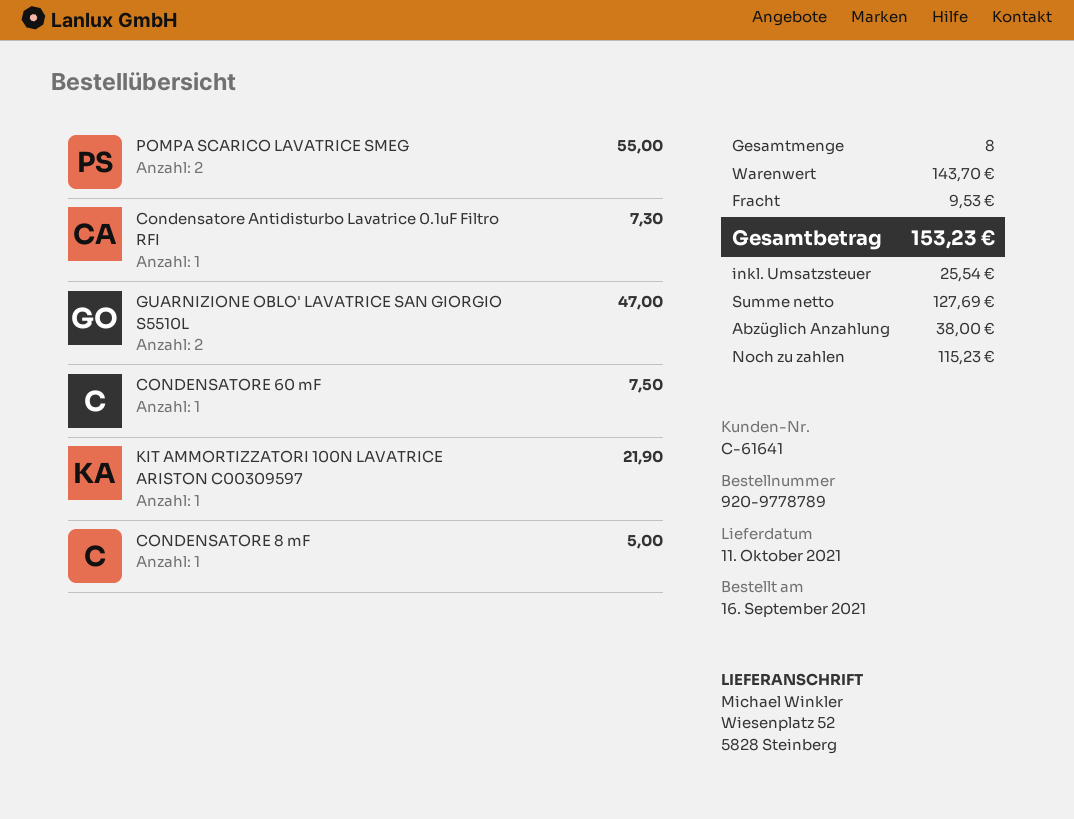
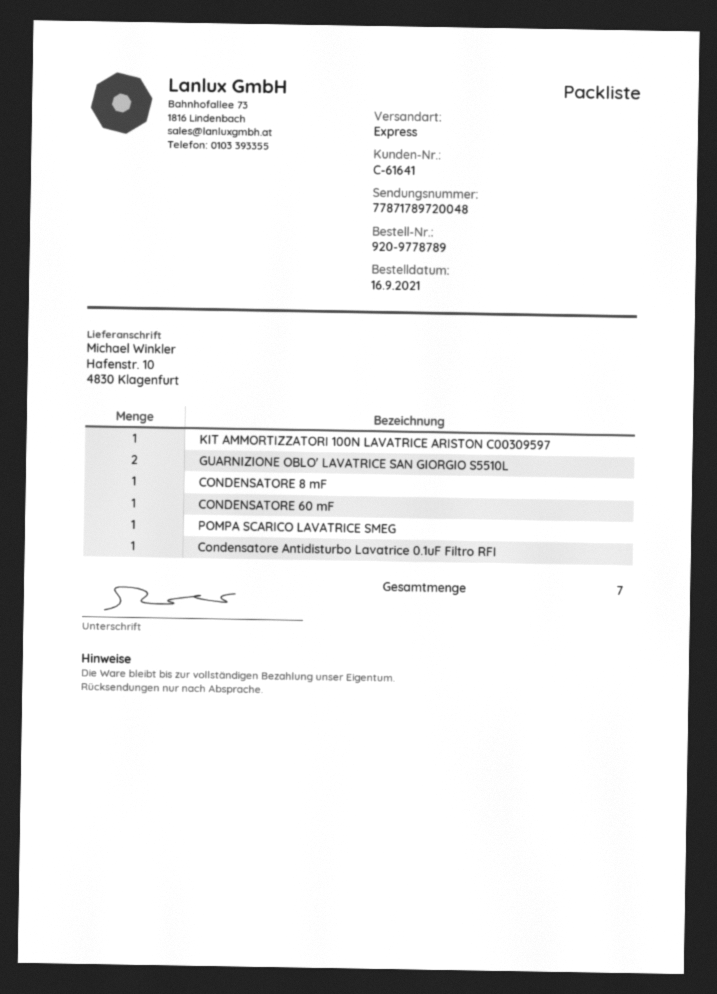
ship to: Wiesenplatz 52, 5828 Steinberg -> Hafenstr. 10, 4830 Klagenfurt
POMPA SCARICO LAVATRICE SMEG: 2 -> 1
total quantity: 8 -> 7

